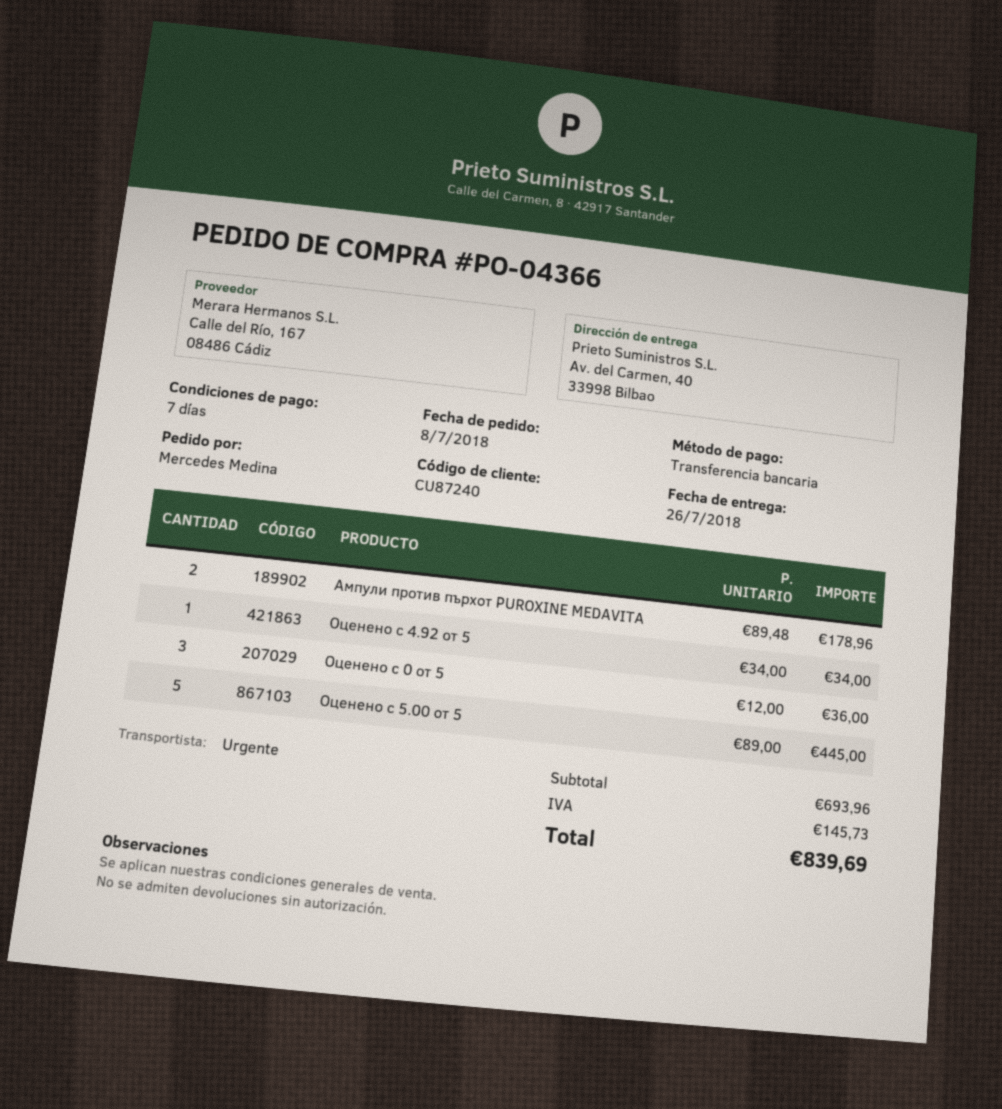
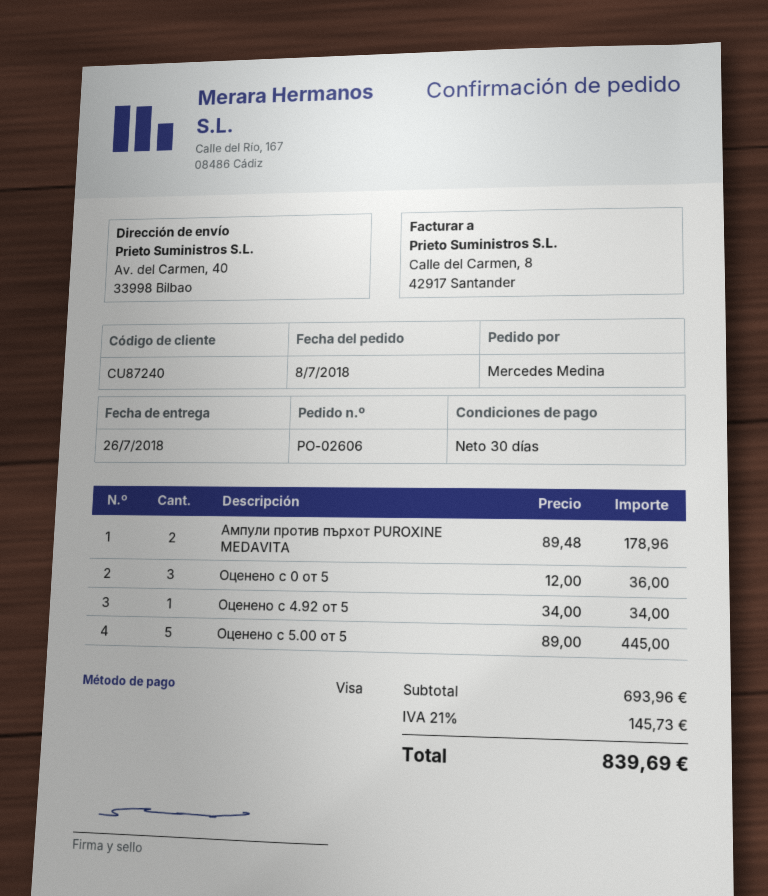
order number: PO-04366 -> PO-02606
payment terms: 7 days -> 30 days
payment method: bank transfer -> Visa

